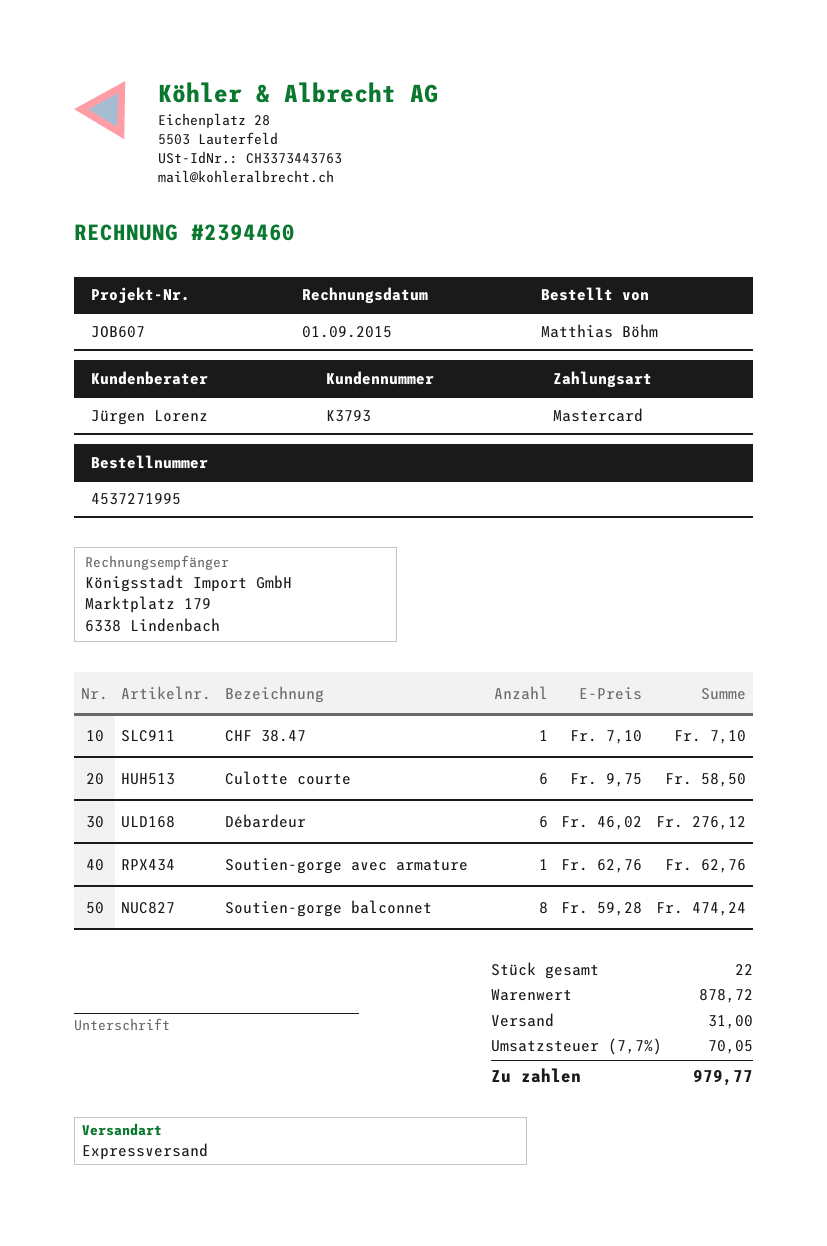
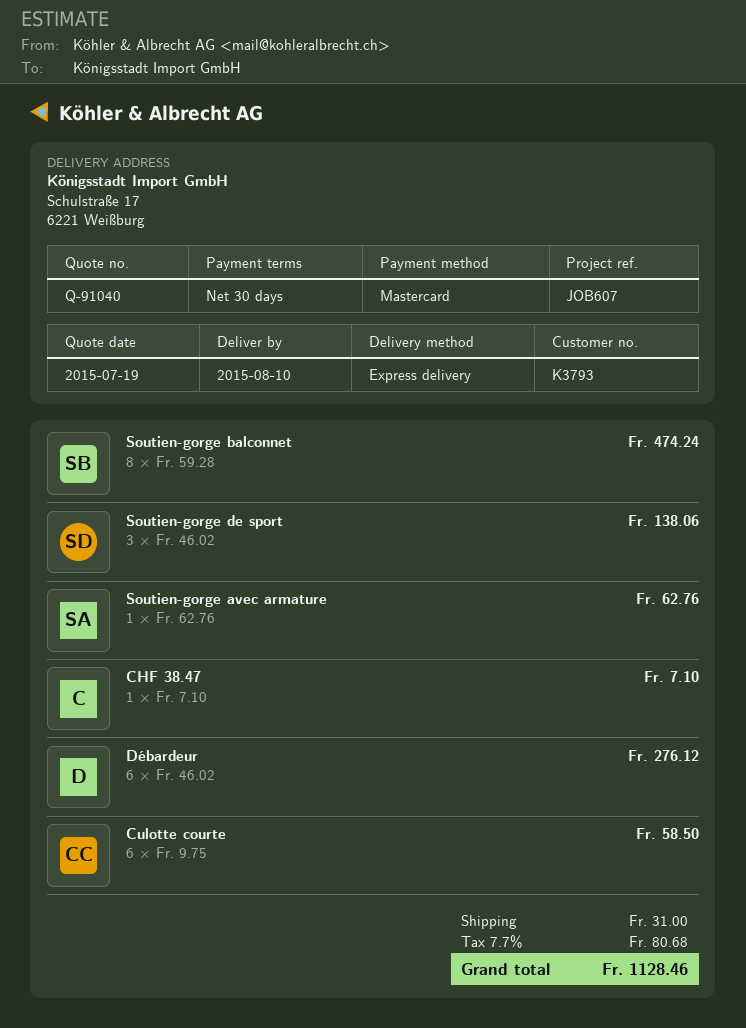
Soutien-gorge de sport: none -> 3 x 46.02 = 138.06
tax: 7.7% = 70.05 -> 7.7% = 80.68
total: 979.77 -> 1128.46

